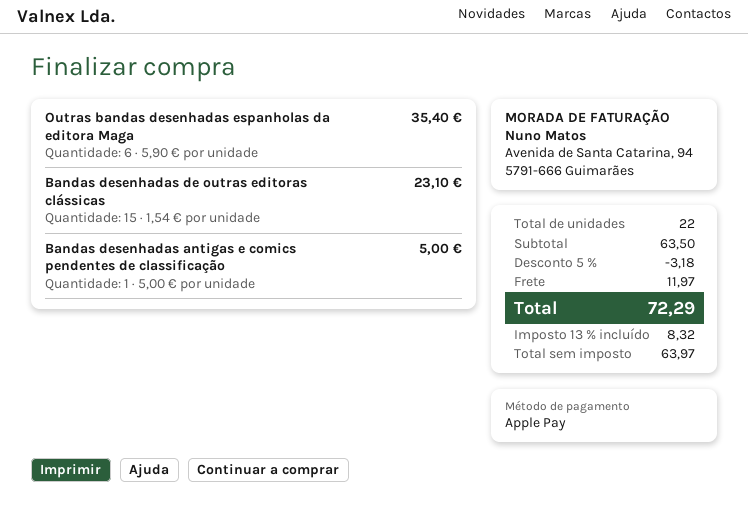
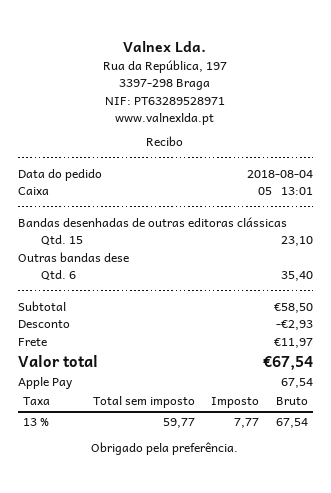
Bandas desenhadas antigas e comics pendentes de classificação: 1 for 5.00 -> none
subtotal: 63.50 -> 58.50
discount: 3.18 -> 2.93
net: 63.97 -> 59.77
tax: 13% = 8.32 -> 13% = 7.77
total: 72.29 -> 67.54

